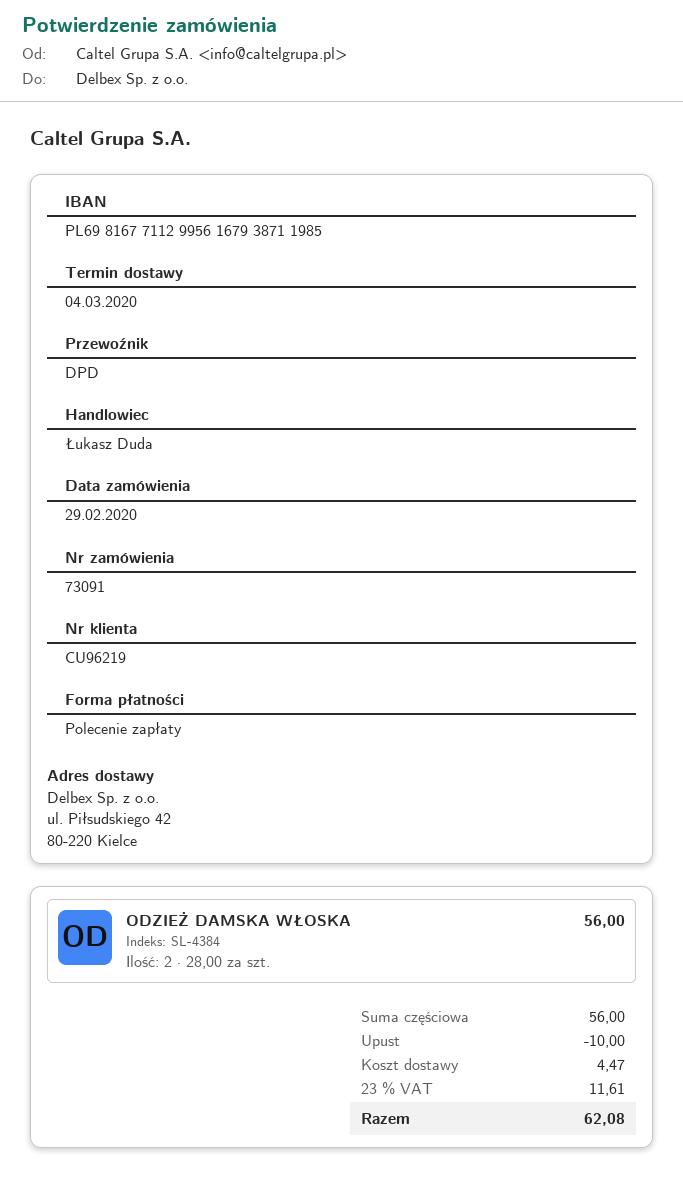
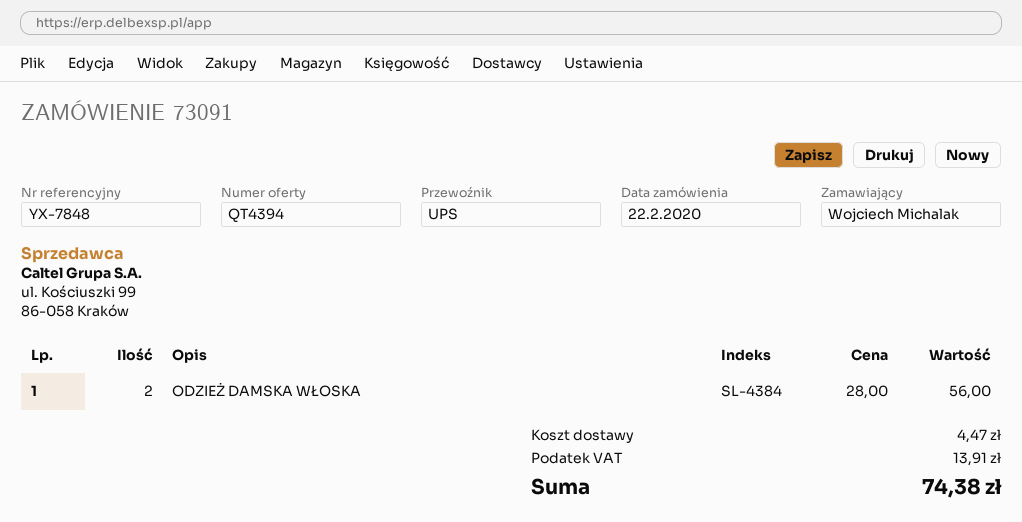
order date: 2020-02-29 -> 2020-02-22
shipping method: DPD -> UPS
discount: 10.00 -> none
tax: 11.61 -> 13.91
total: 62.08 -> 74.38

